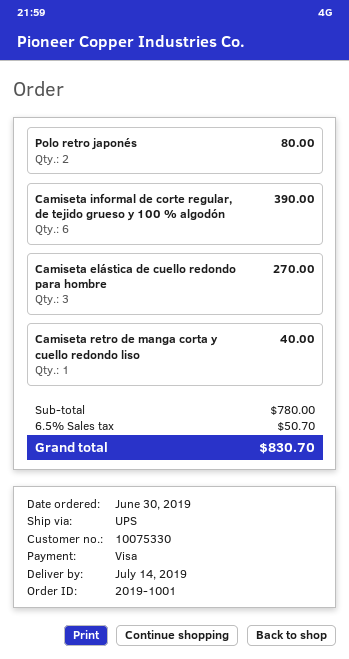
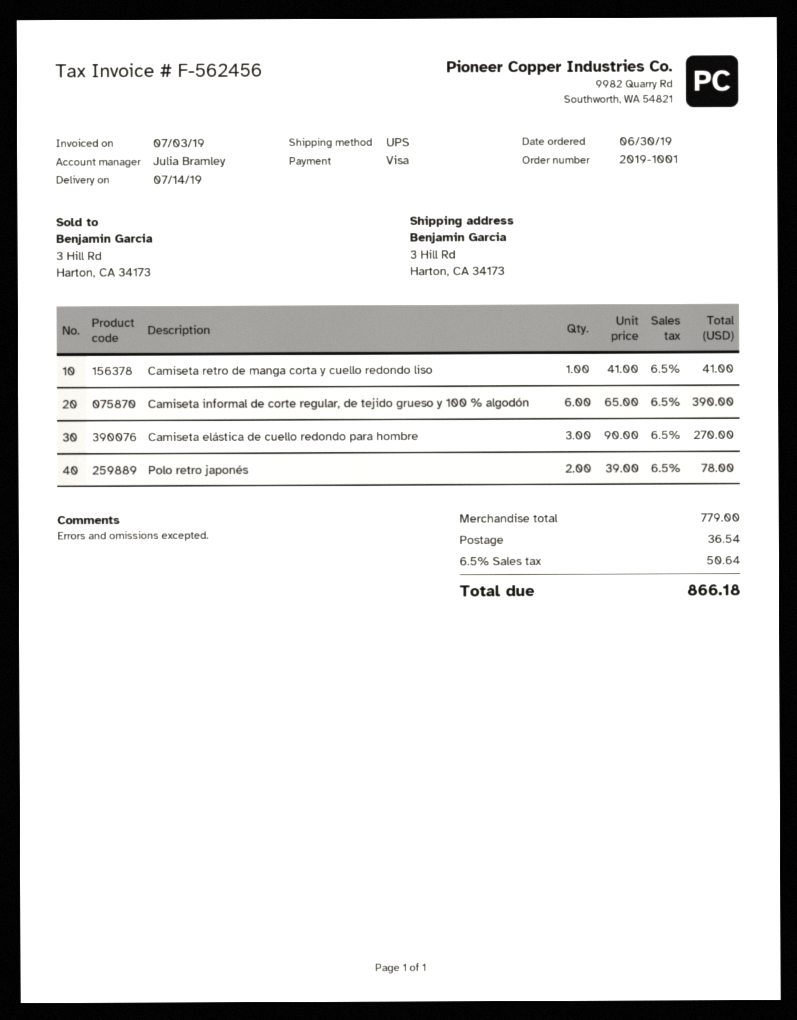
Polo retro japonés: 2 for 80.00 -> 2 for 78.00
Camiseta retro de manga corta y cuello redondo liso: 1 for 40.00 -> 1 for 41.00
subtotal: 780.00 -> 779.00
shipping: none -> 36.54
tax: 6.5% = 50.70 -> 6.5% = 50.64
total: 830.70 -> 866.18

